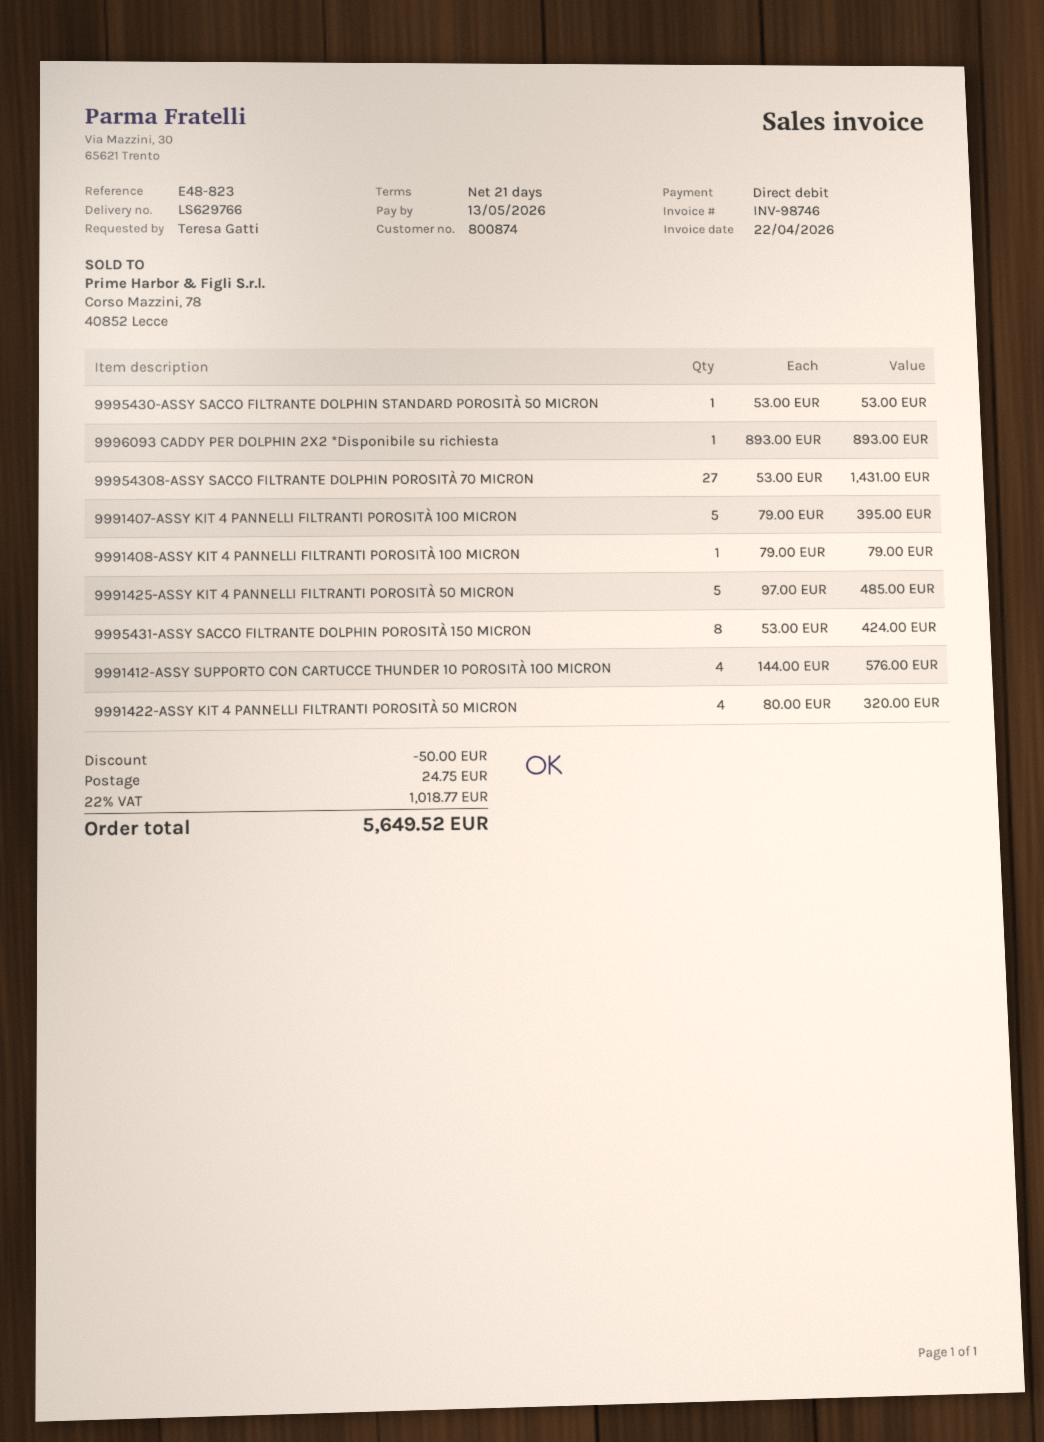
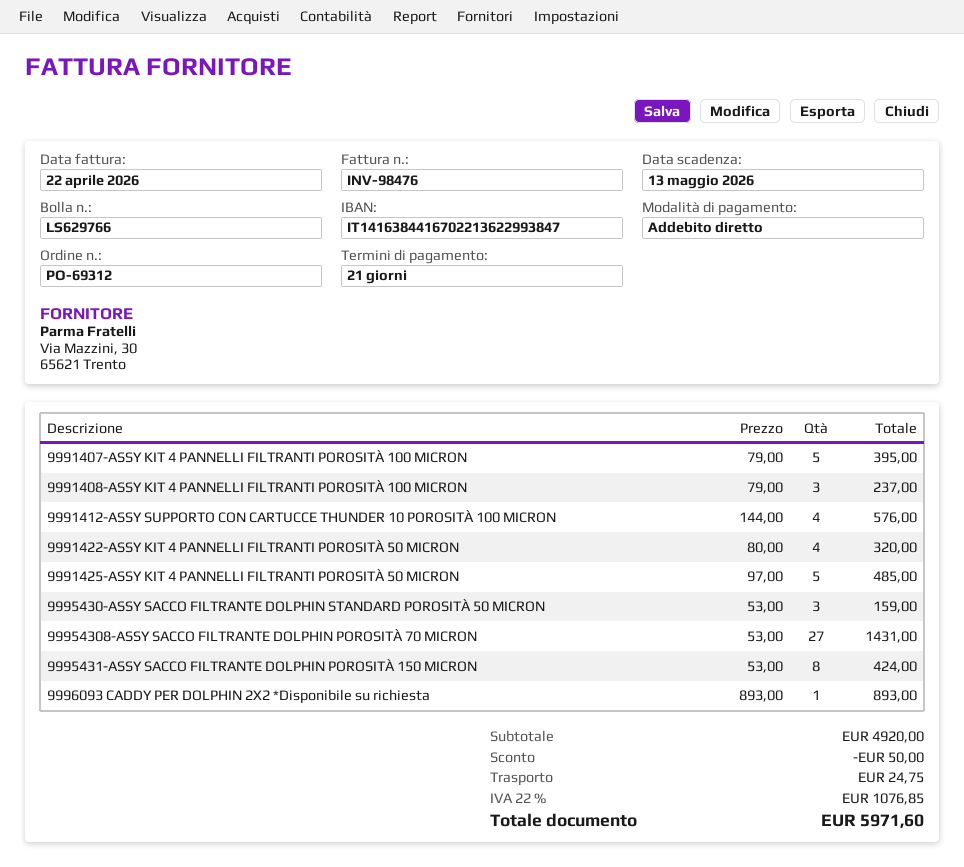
invoice number: INV-98746 -> INV-98476
9995430-ASSY SACCO FILTRANTE DOLPHIN STANDARD POROSITÀ 50 MICRON: 1 x 53.00 = 53.00 -> 3 x 53.00 = 159.00
9991408-ASSY KIT 4 PANNELLI FILTRANTI POROSITÀ 100 MICRON: 1 x 79.00 = 79.00 -> 3 x 79.00 = 237.00
tax: 22% = 1018.77 -> 22% = 1076.85
total: 5649.52 -> 5971.60

